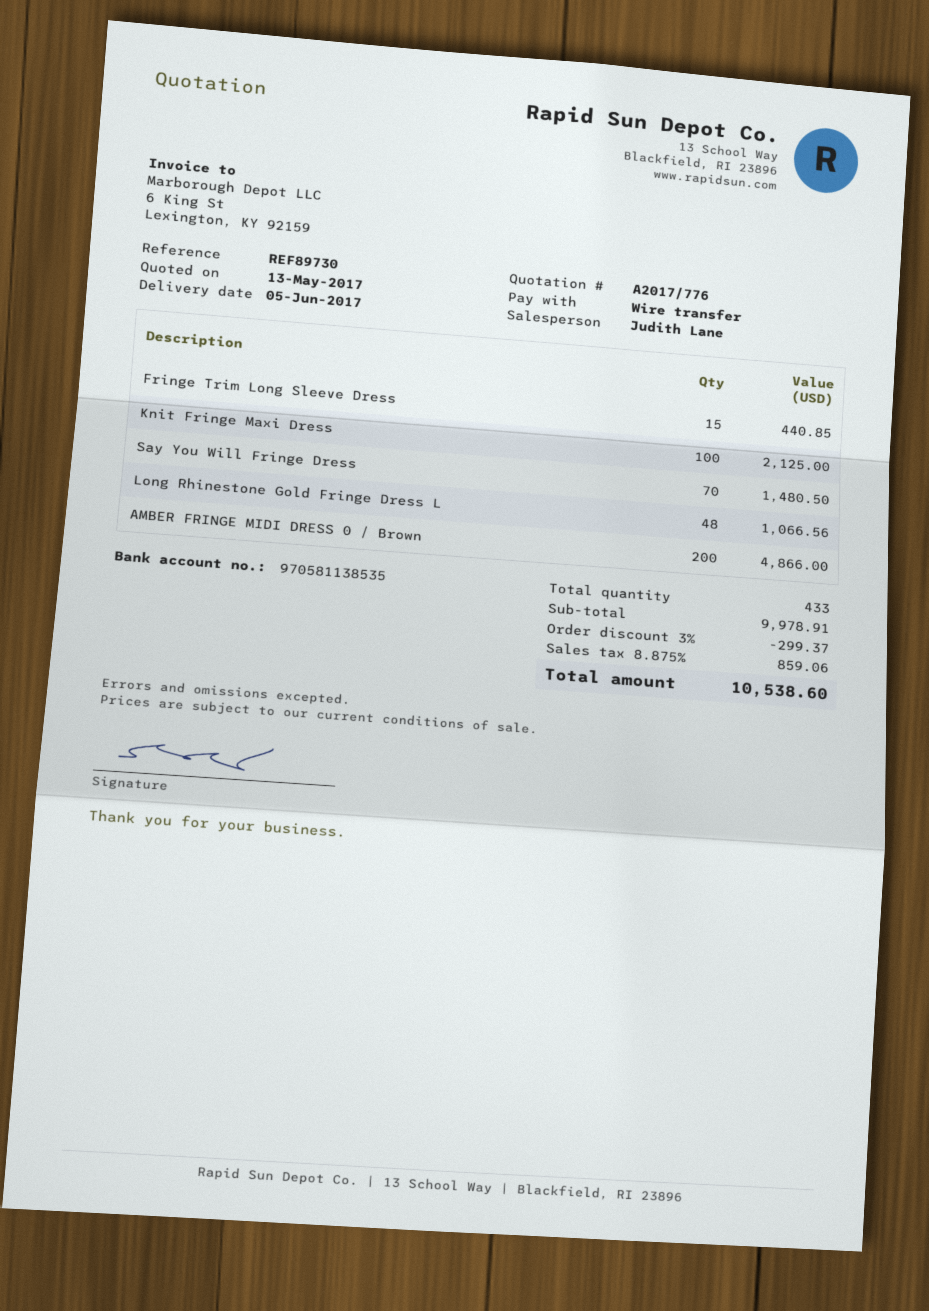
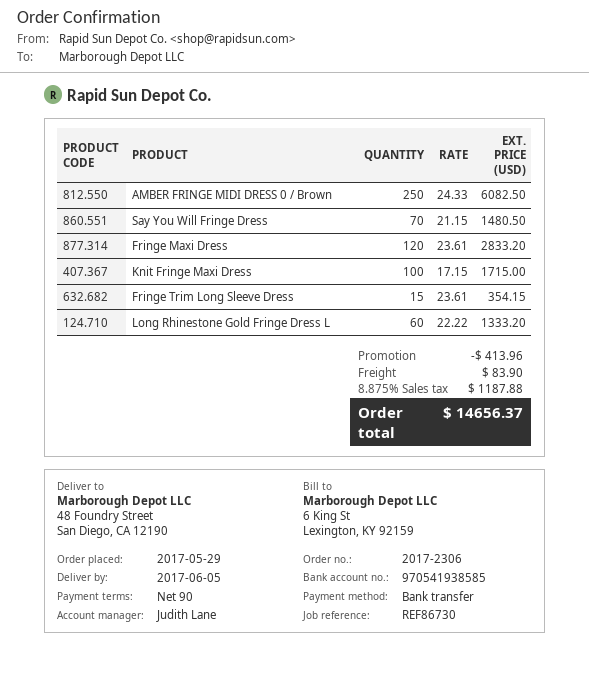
reference: REF89730 -> REF86730
bank account: 970581138535 -> 970541938585
Fringe Trim Long Sleeve Dress: 15 for 440.85 -> 15 for 354.15
Knit Fringe Maxi Dress: 100 for 2125.00 -> 100 for 1715.00
Long Rhinestone Gold Fringe Dress L: 48 for 1066.56 -> 60 for 1333.20
AMBER FRINGE MIDI DRESS 0 / Brown: 200 for 4866.00 -> 250 for 6082.50
Fringe Maxi Dress: none -> 120 for 2833.20
discount: 299.37 -> 413.96
shipping: none -> 83.90
tax: 8.875% = 859.06 -> 8.875% = 1187.88
total: 10538.60 -> 14656.37

